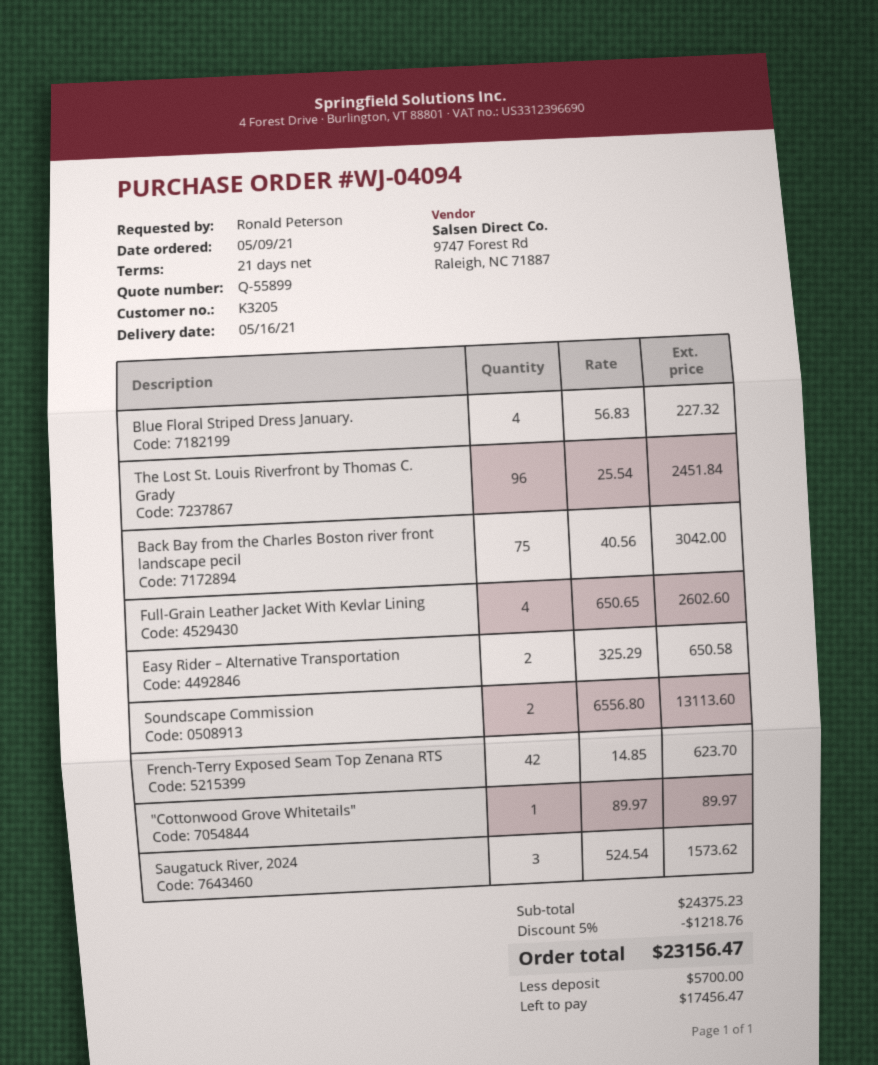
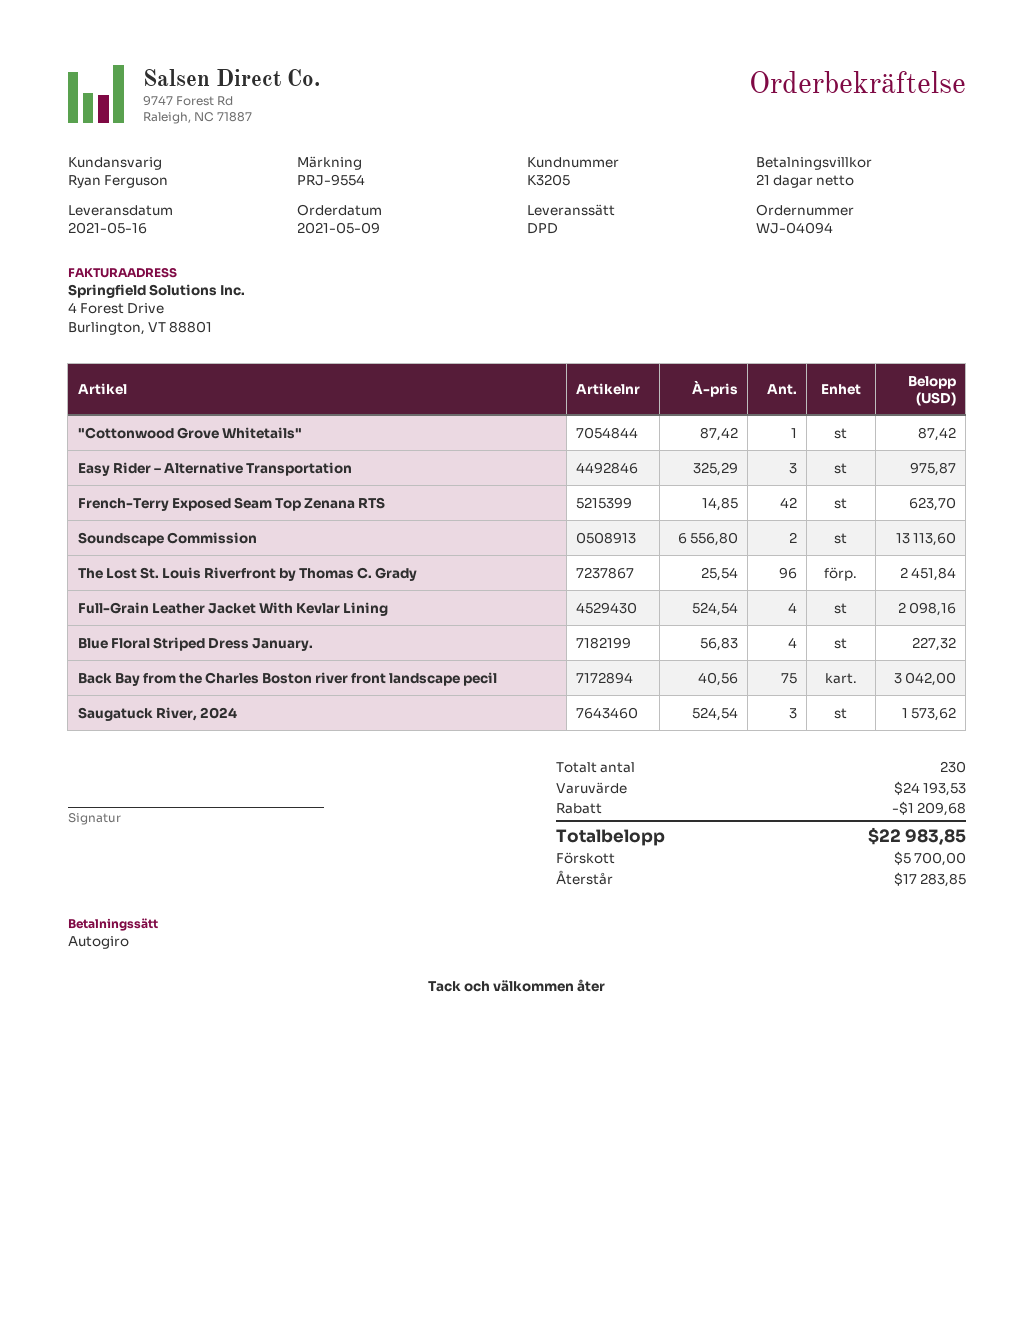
Full-Grain Leather Jacket With Kevlar Lining: 4 x 650.65 = 2602.60 -> 4 x 524.54 = 2098.16
Easy Rider – Alternative Transportation: 2 x 325.29 = 650.58 -> 3 x 325.29 = 975.87
"Cottonwood Grove Whitetails": 1 x 89.97 = 89.97 -> 1 x 87.42 = 87.42
subtotal: 24375.23 -> 24193.53
discount: 1218.76 -> 1209.68
total: 23156.47 -> 22983.85
balance: 17456.47 -> 17283.85

